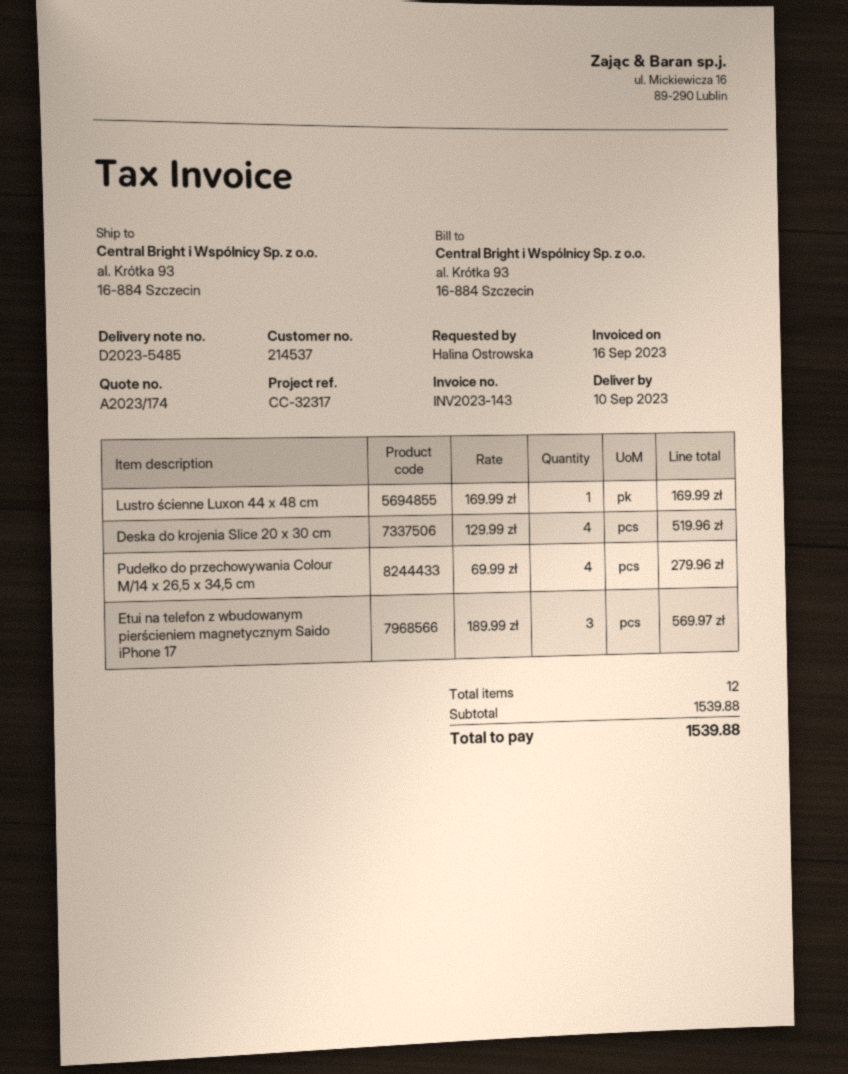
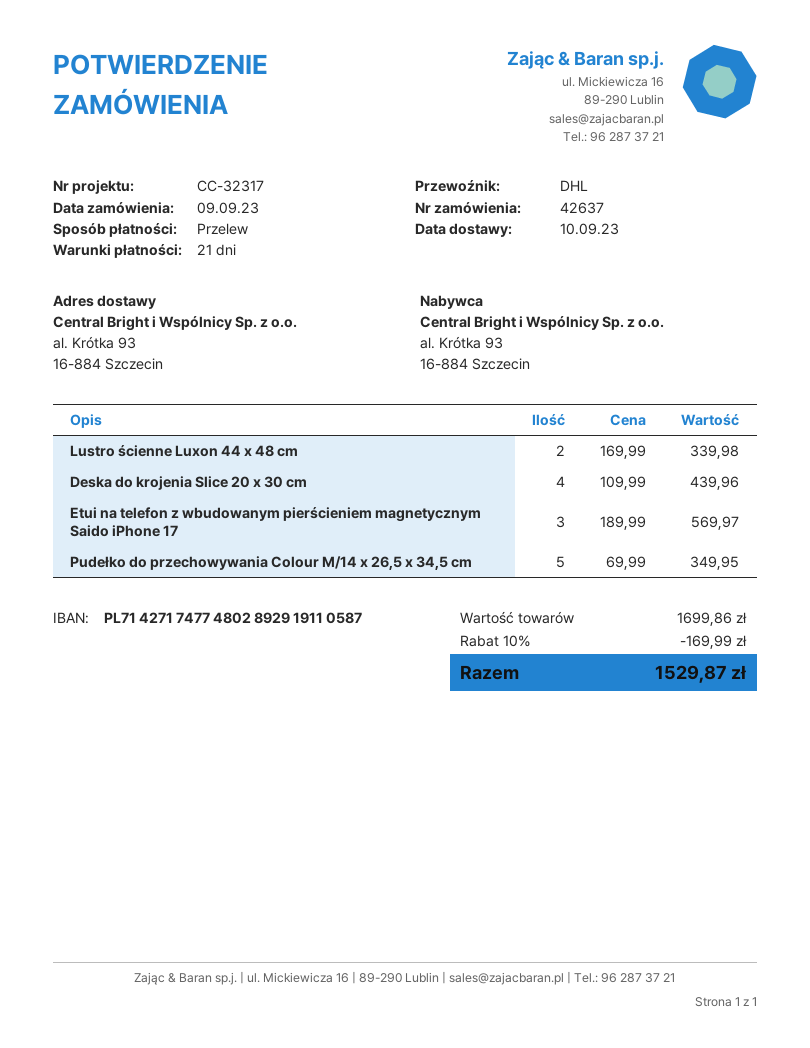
Lustro ścienne Luxon 44 x 48 cm: 1 x 169.99 = 169.99 -> 2 x 169.99 = 339.98
Deska do krojenia Slice 20 x 30 cm: 4 x 129.99 = 519.96 -> 4 x 109.99 = 439.96
Pudełko do przechowywania Colour M/14 x 26,5 x 34,5 cm: 4 x 69.99 = 279.96 -> 5 x 69.99 = 349.95
subtotal: 1539.88 -> 1699.86
discount: none -> 10% = 169.99
total: 1539.88 -> 1529.87

